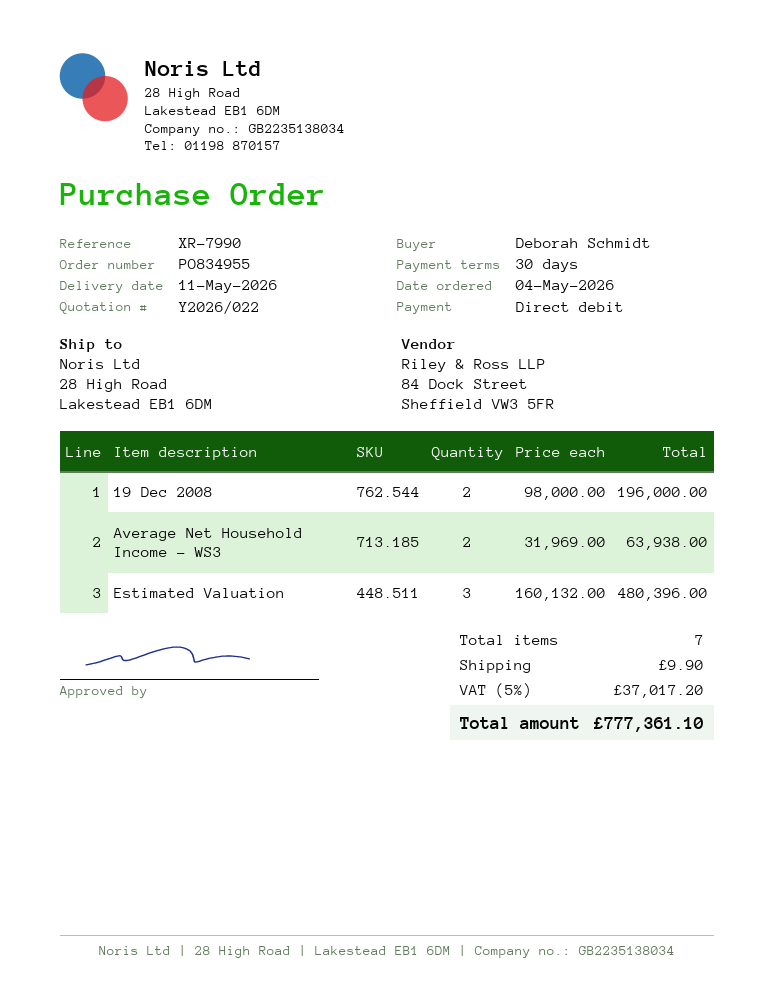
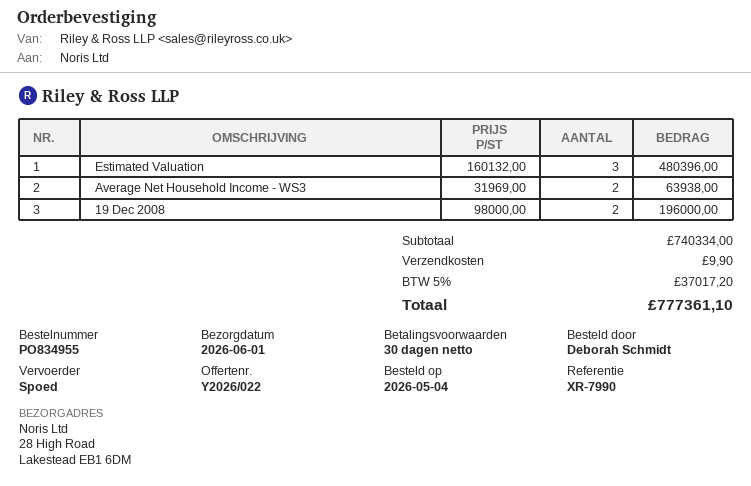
delivery date: 2026-05-11 -> 2026-06-01

